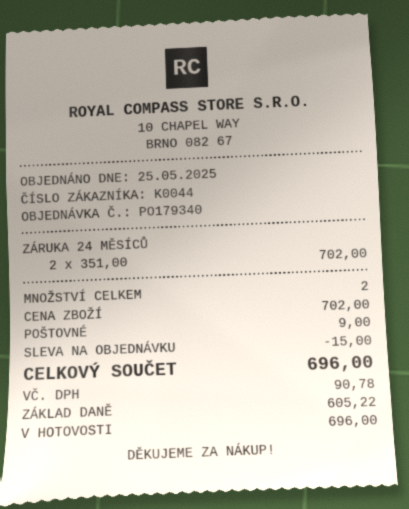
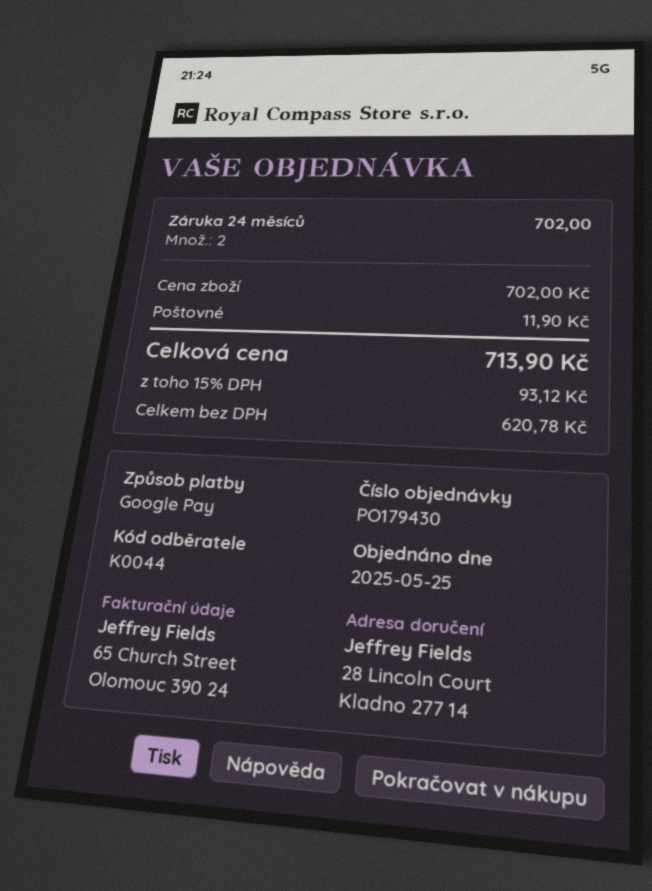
order number: PO179340 -> PO179430
payment method: cash -> Google Pay
discount: 15.00 -> none
shipping: 9.00 -> 11.90
net: 605.22 -> 620.78
tax: 90.78 -> 93.12
total: 696.00 -> 713.90

